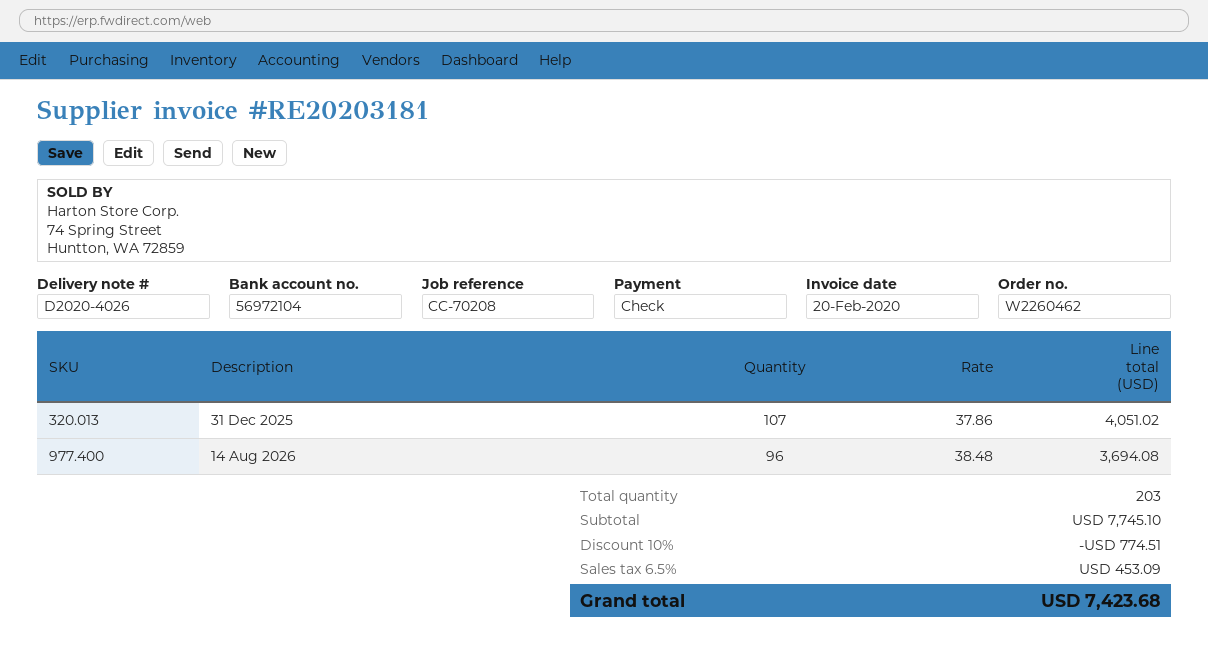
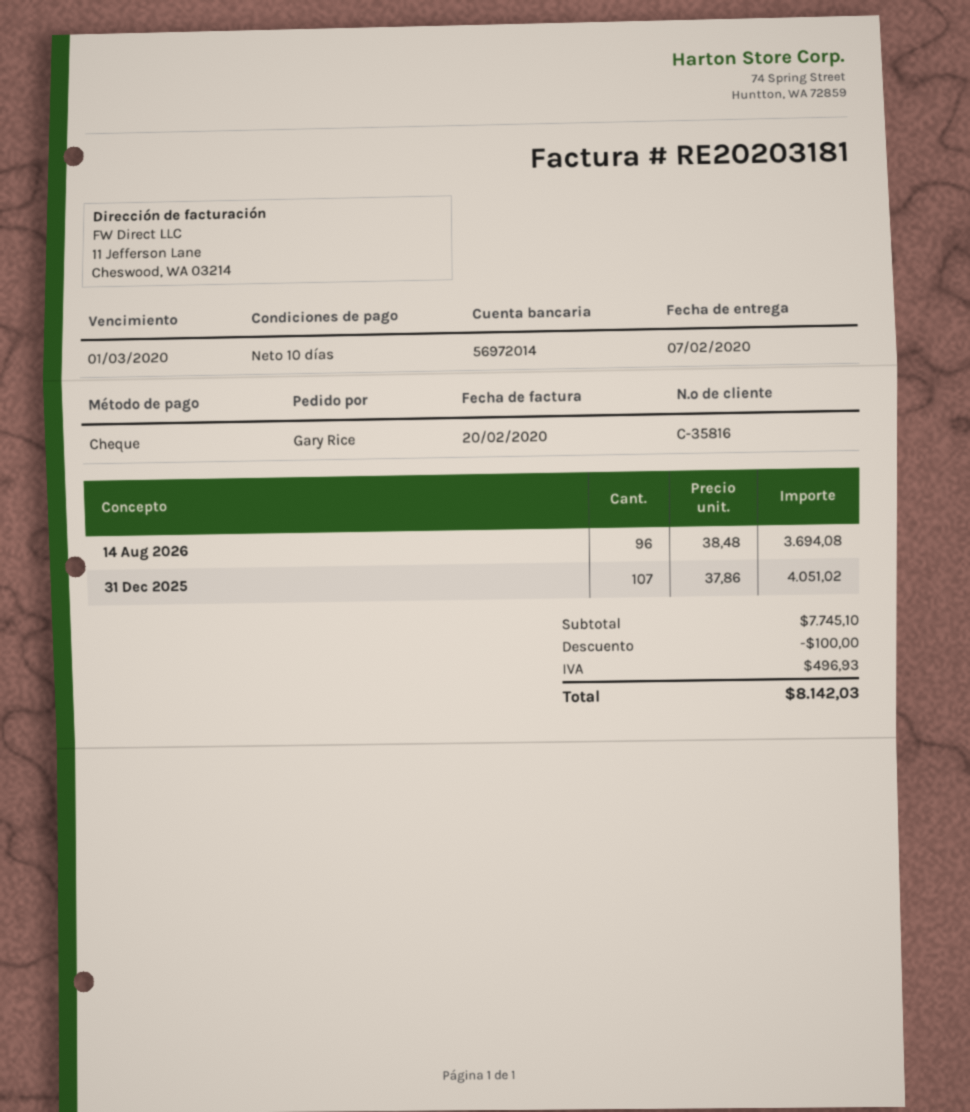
bank account: 56972104 -> 56972014
discount: 774.51 -> 100.00
tax: 453.09 -> 496.93
total: 7423.68 -> 8142.03

